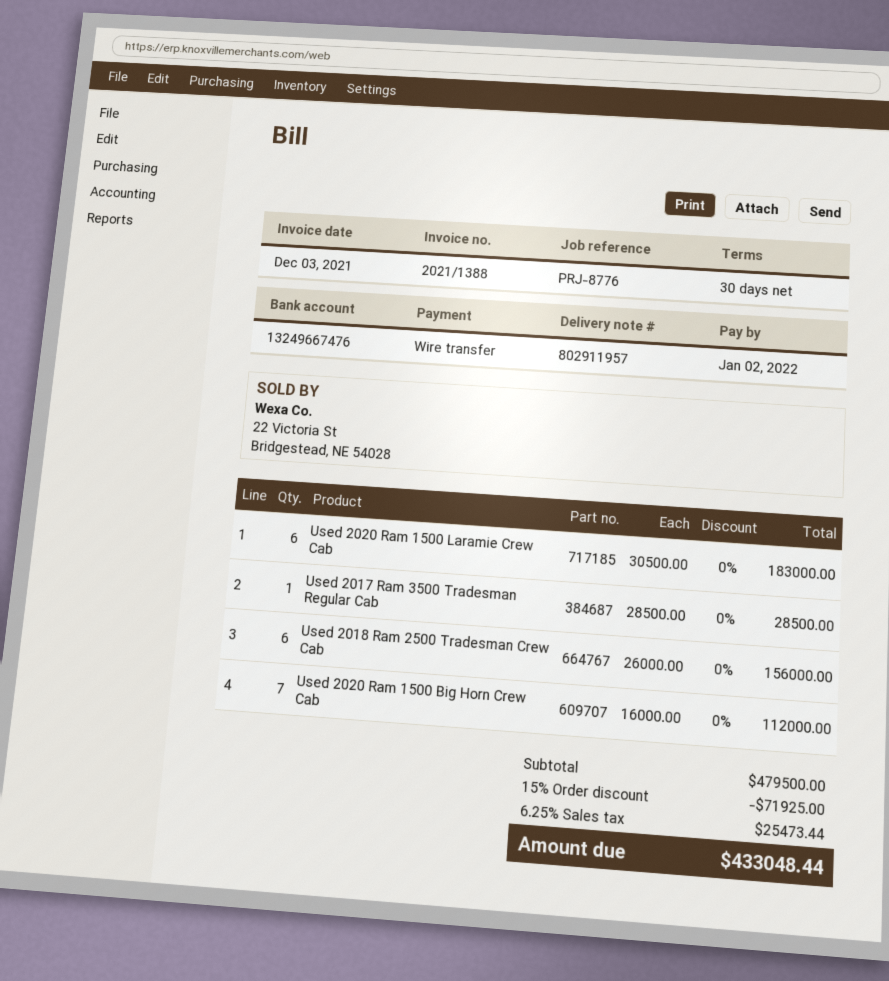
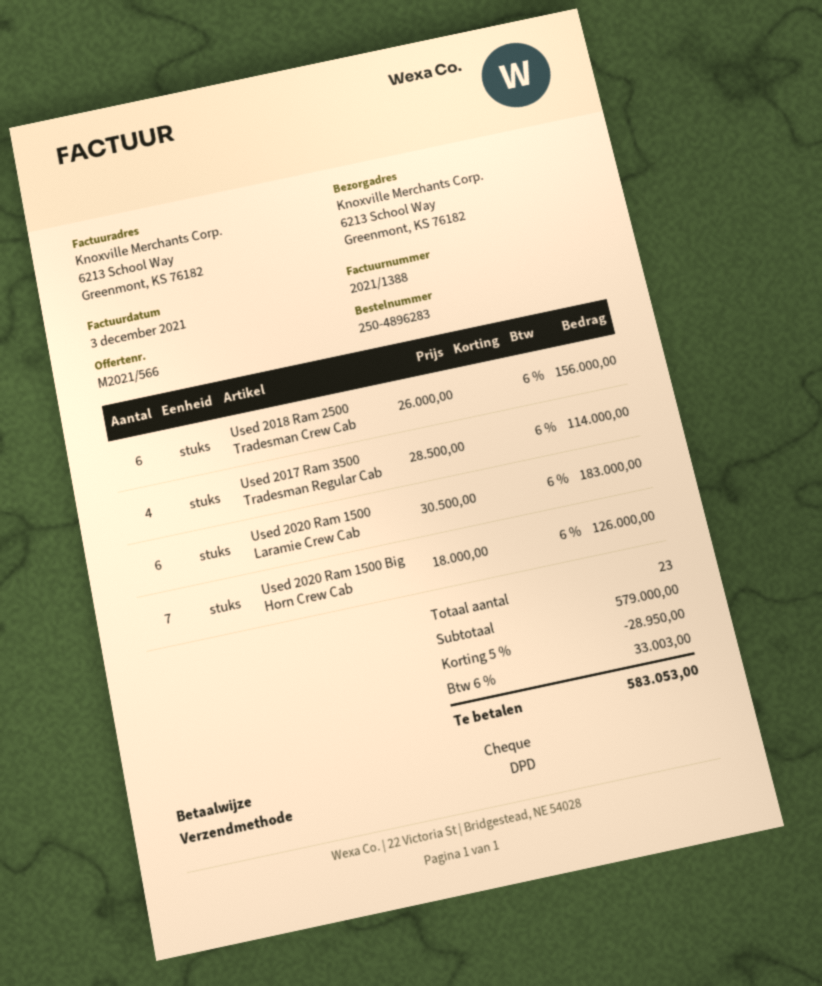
payment method: bank transfer -> cheque
Used 2017 Ram 3500 Tradesman Regular Cab: 1 x 28500.00 = 28500.00 -> 4 x 28500.00 = 114000.00
Used 2020 Ram 1500 Big Horn Crew Cab: 7 x 16000.00 = 112000.00 -> 7 x 18000.00 = 126000.00
subtotal: 479500.00 -> 579000.00
discount: 15% = 71925.00 -> 5% = 28950.00
tax: 6.25% = 25473.44 -> 6% = 33003.00
total: 433048.44 -> 583053.00

